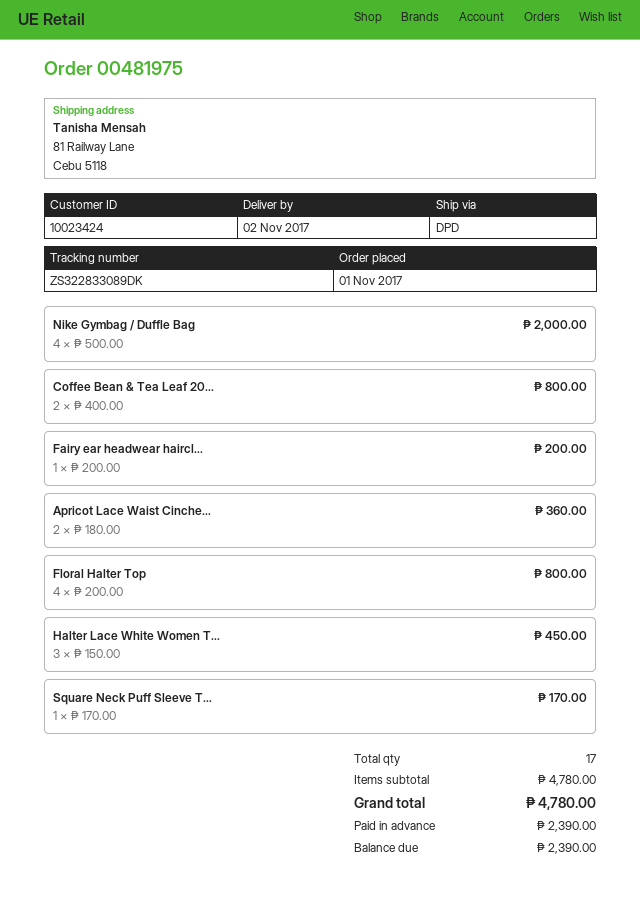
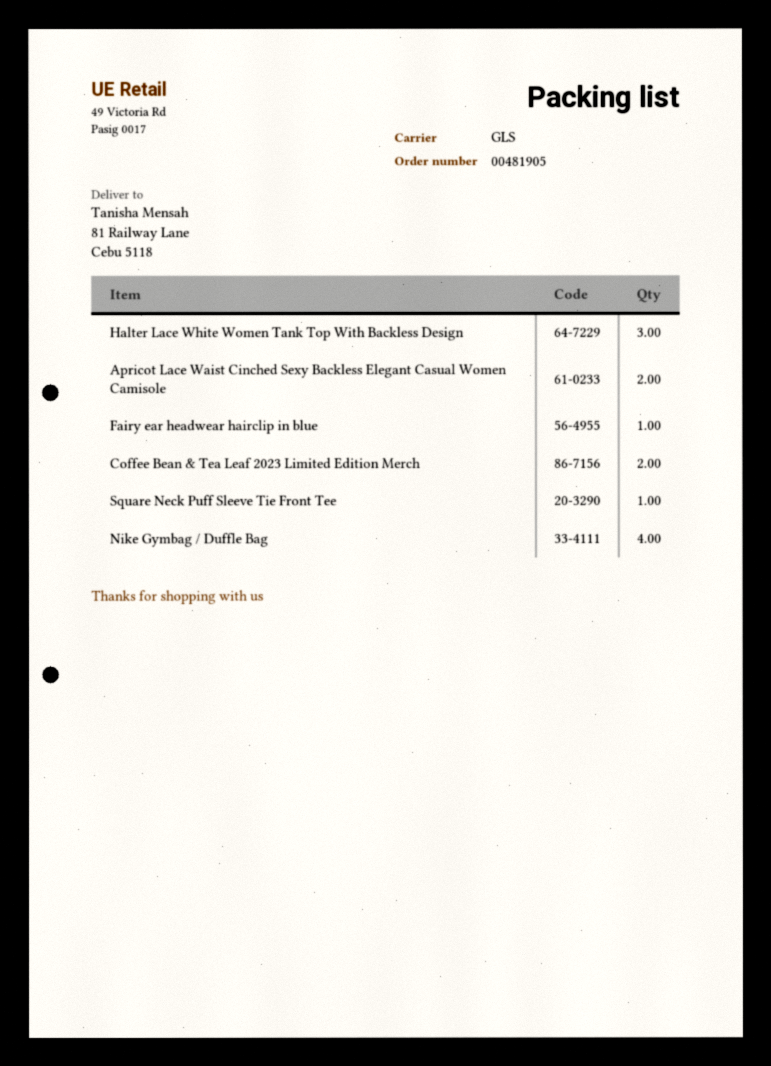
order number: 00481975 -> 00481905
shipping method: DPD -> GLS
Floral Halter Top: 4 -> none

